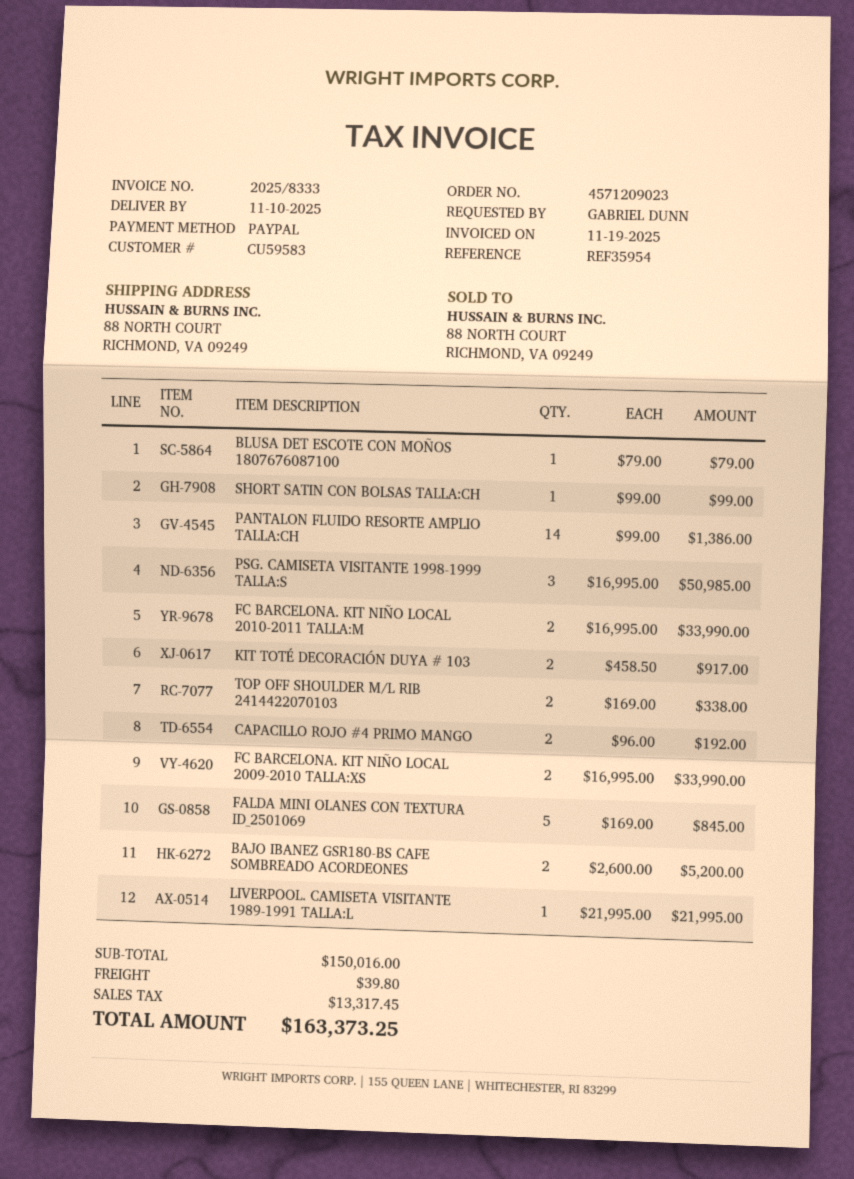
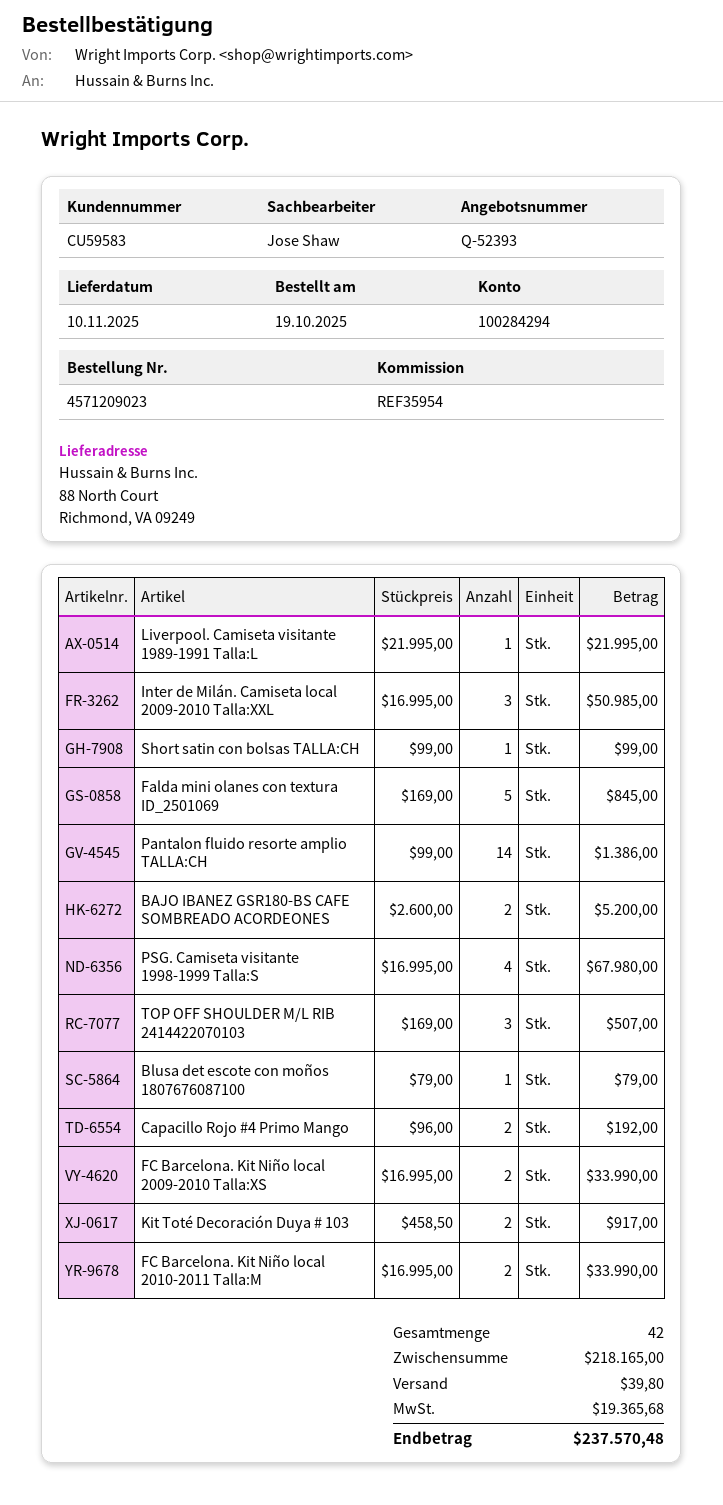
PSG. CAMISETA VISITANTE 1998-1999 TALLA:S: 3 x 16995.00 = 50985.00 -> 4 x 16995.00 = 67980.00
TOP OFF SHOULDER M/L RIB 2414422070103: 2 x 169.00 = 338.00 -> 3 x 169.00 = 507.00
Inter de Milán. Camiseta local 2009-2010 Talla:XXL: none -> 3 x 16995.00 = 50985.00
subtotal: 150016.00 -> 218165.00
tax: 13317.45 -> 19365.68
total: 163373.25 -> 237570.48

